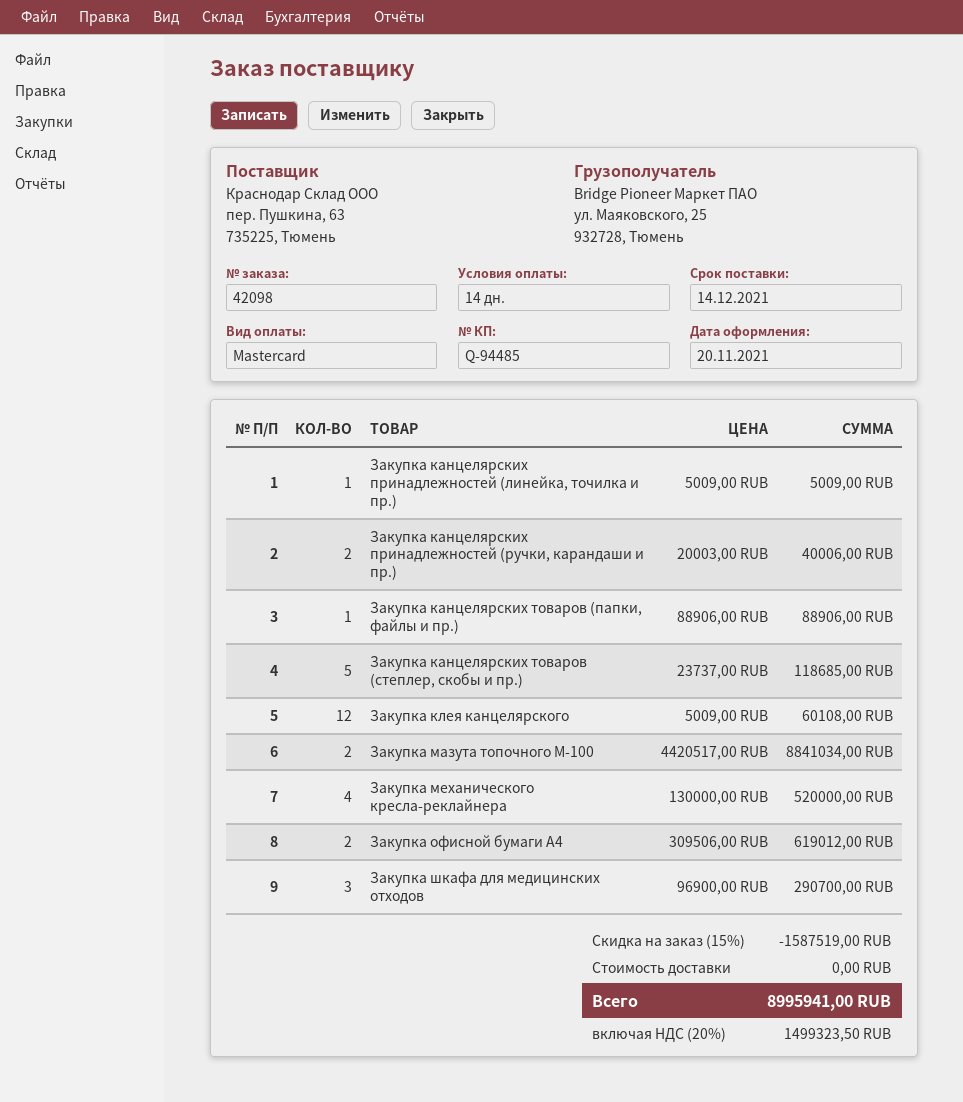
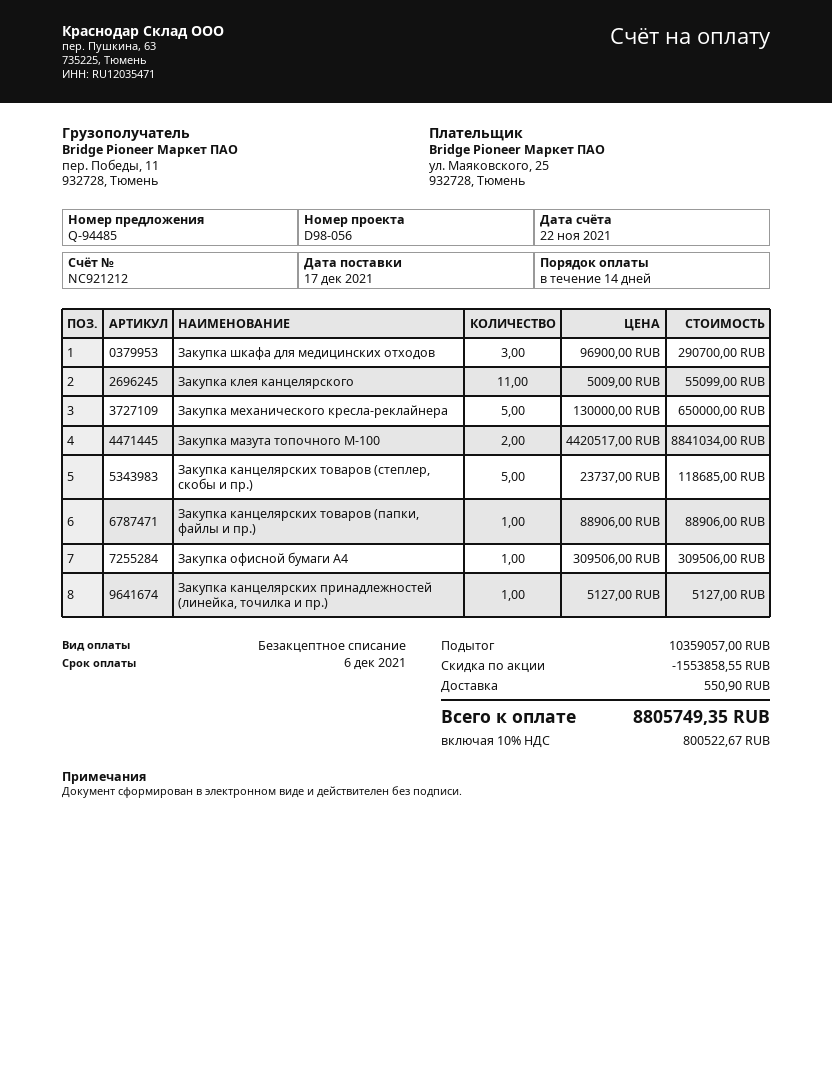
delivery date: 2021-12-14 -> 2021-12-17
payment method: Mastercard -> direct debit
ship to: ул. Маяковского, 25, 932728, Тюмень -> пер. Победы, 11, 932728, Тюмень
Закупка канцелярских принадлежностей (линейка, точилка и пр.): 1 x 5009.00 = 5009.00 -> 1 x 5127.00 = 5127.00
Закупка канцелярских принадлежностей (ручки, карандаши и пр.): 2 x 20003.00 = 40006.00 -> none
Закупка клея канцелярского: 12 x 5009.00 = 60108.00 -> 11 x 5009.00 = 55099.00
Закупка механического кресла-реклайнера: 4 x 130000.00 = 520000.00 -> 5 x 130000.00 = 650000.00
Закупка офисной бумаги А4: 2 x 309506.00 = 619012.00 -> 1 x 309506.00 = 309506.00
discount: 1587519.00 -> 1553858.55
shipping: 0.00 -> 550.90
tax: 20% = 1499323.50 -> 10% = 800522.67
total: 8995941.00 -> 8805749.35

